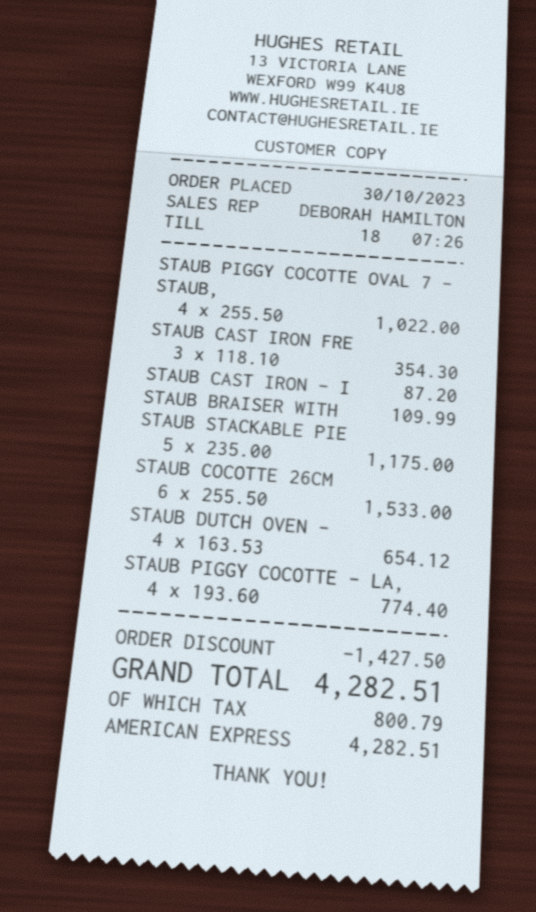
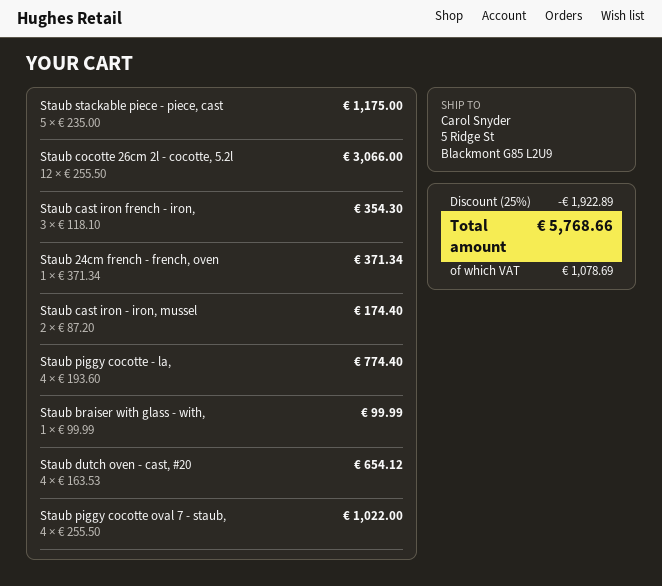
STAUB CAST IRON - I: 1 x 87.20 = 87.20 -> 2 x 87.20 = 174.40
STAUB BRAISER WITH: 1 x 109.99 = 109.99 -> 1 x 99.99 = 99.99
STAUB COCOTTE 26CM: 6 x 255.50 = 1533.00 -> 12 x 255.50 = 3066.00
Staub 24cm french - french, oven: none -> 1 x 371.34 = 371.34
discount: 1427.50 -> 1922.89
tax: 800.79 -> 1078.69
total: 4282.51 -> 5768.66

